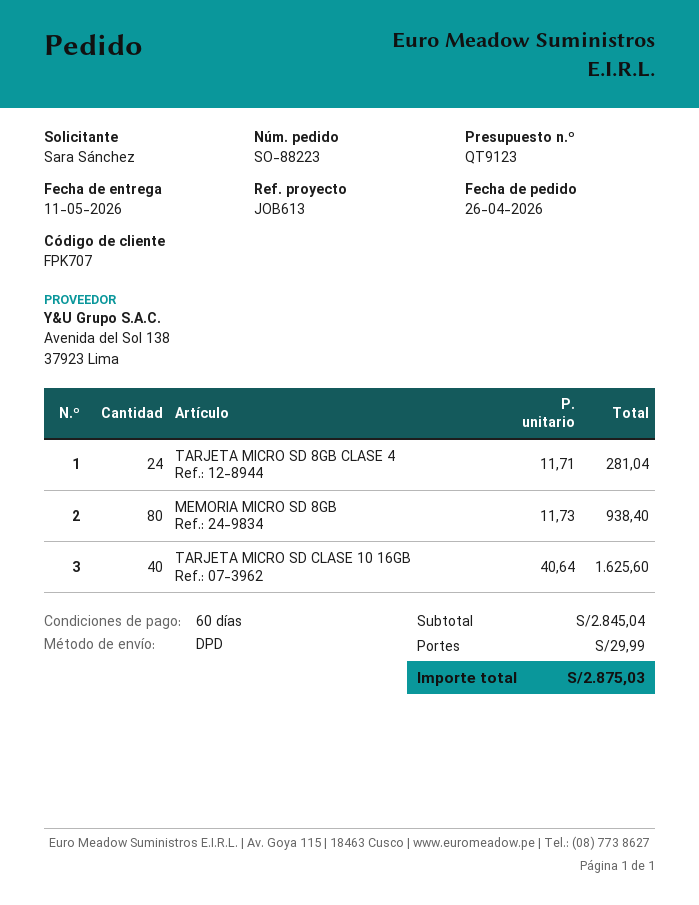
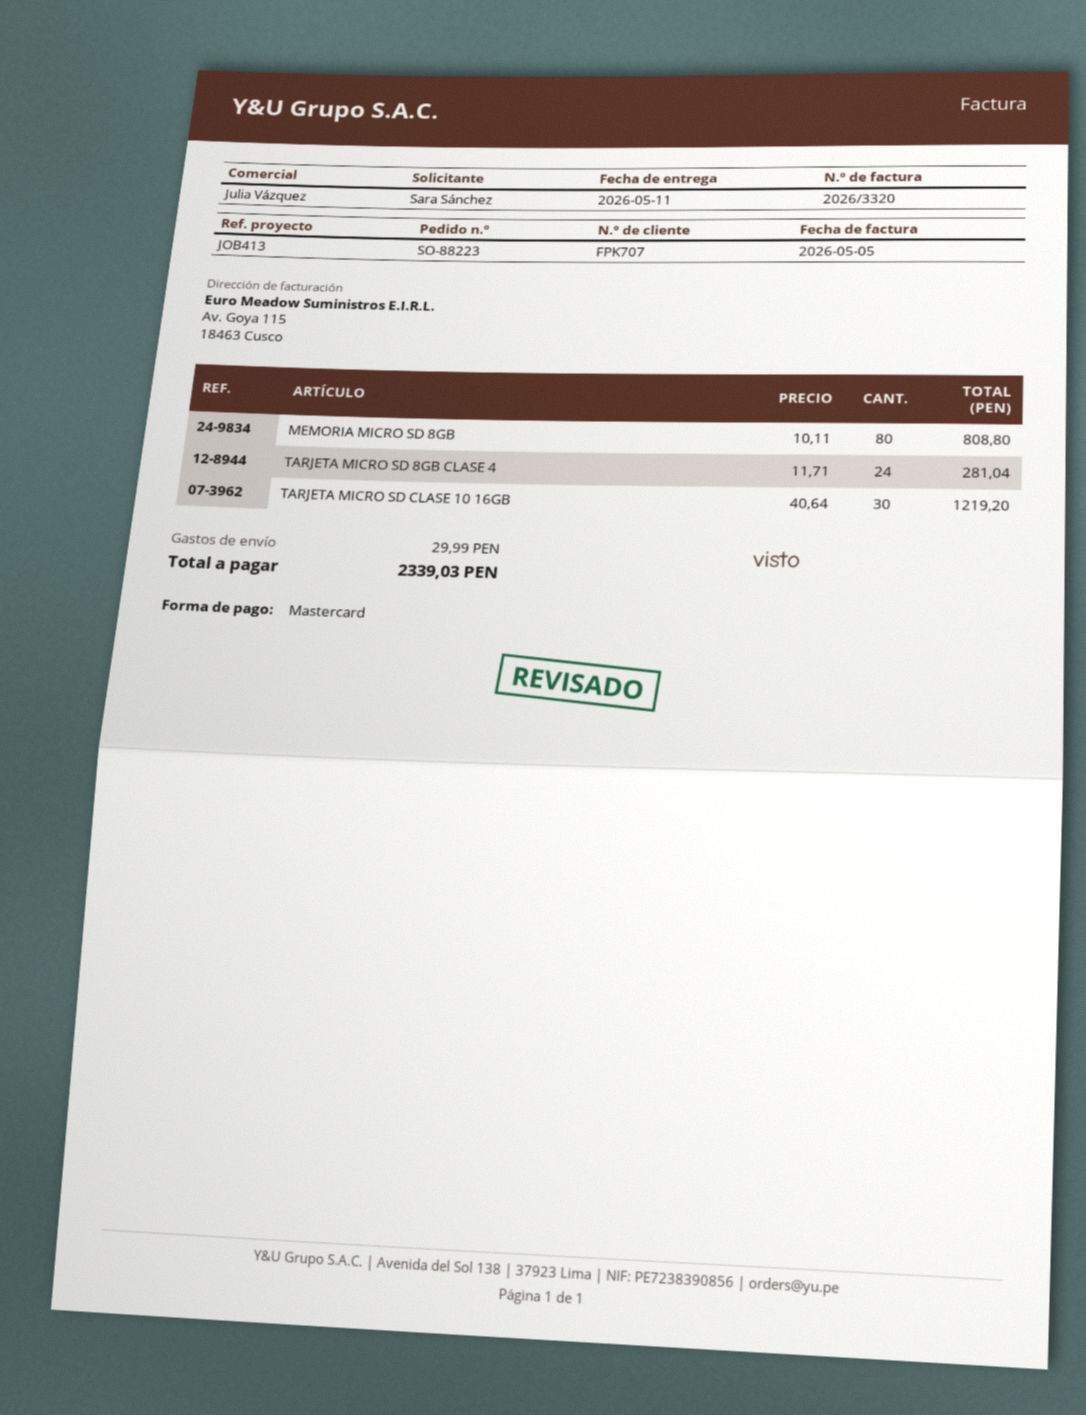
reference: JOB613 -> JOB413
MEMORIA MICRO SD 8GB: 80 x 11.73 = 938.40 -> 80 x 10.11 = 808.80
TARJETA MICRO SD CLASE 10 16GB: 40 x 40.64 = 1625.60 -> 30 x 40.64 = 1219.20
total: 2875.03 -> 2339.03

